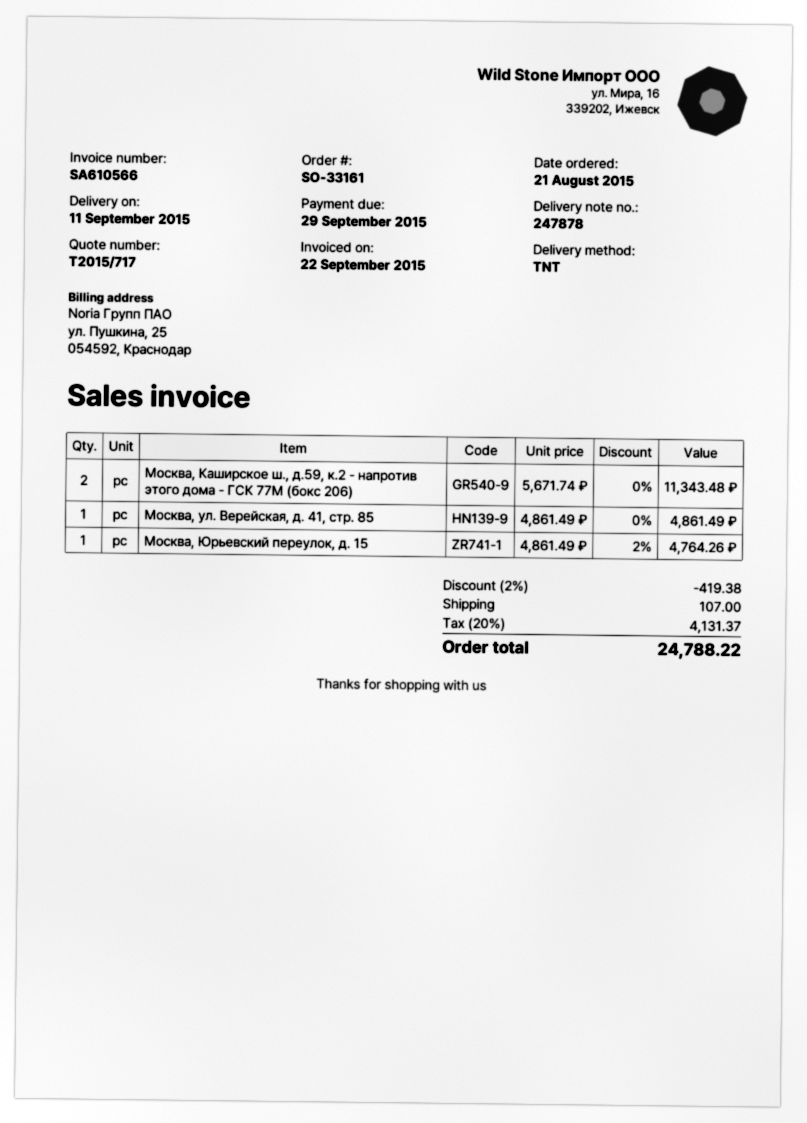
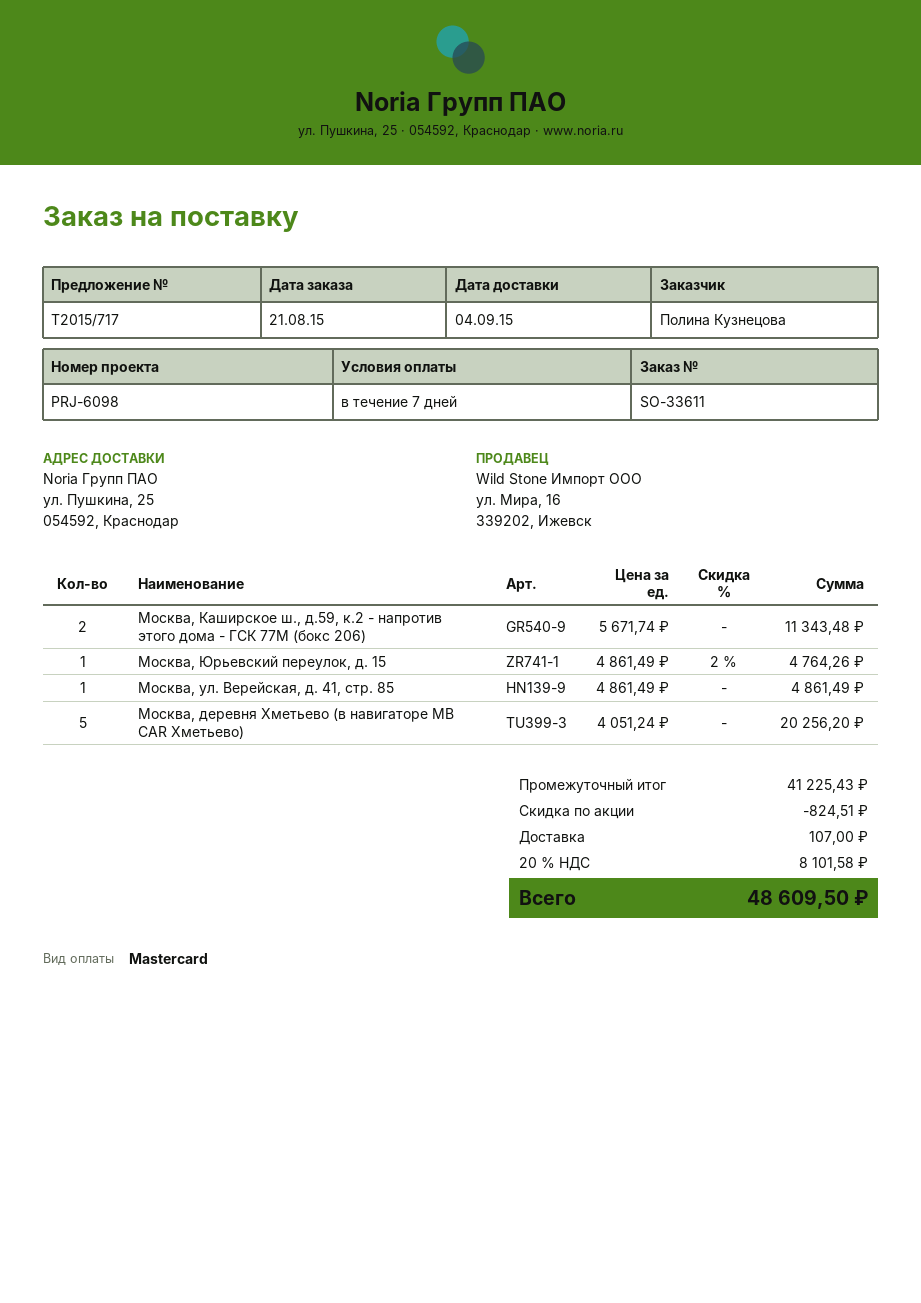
order number: SO-33161 -> SO-33611
delivery date: 2015-09-11 -> 2015-09-04
Москва, деревня Хметьево (в навигаторе MB CAR Хметьево): none -> 5 x 4051.24 = 20256.20
discount: 419.38 -> 824.51
tax: 20% = 4131.37 -> 20% = 8101.58
total: 24788.22 -> 48609.50

